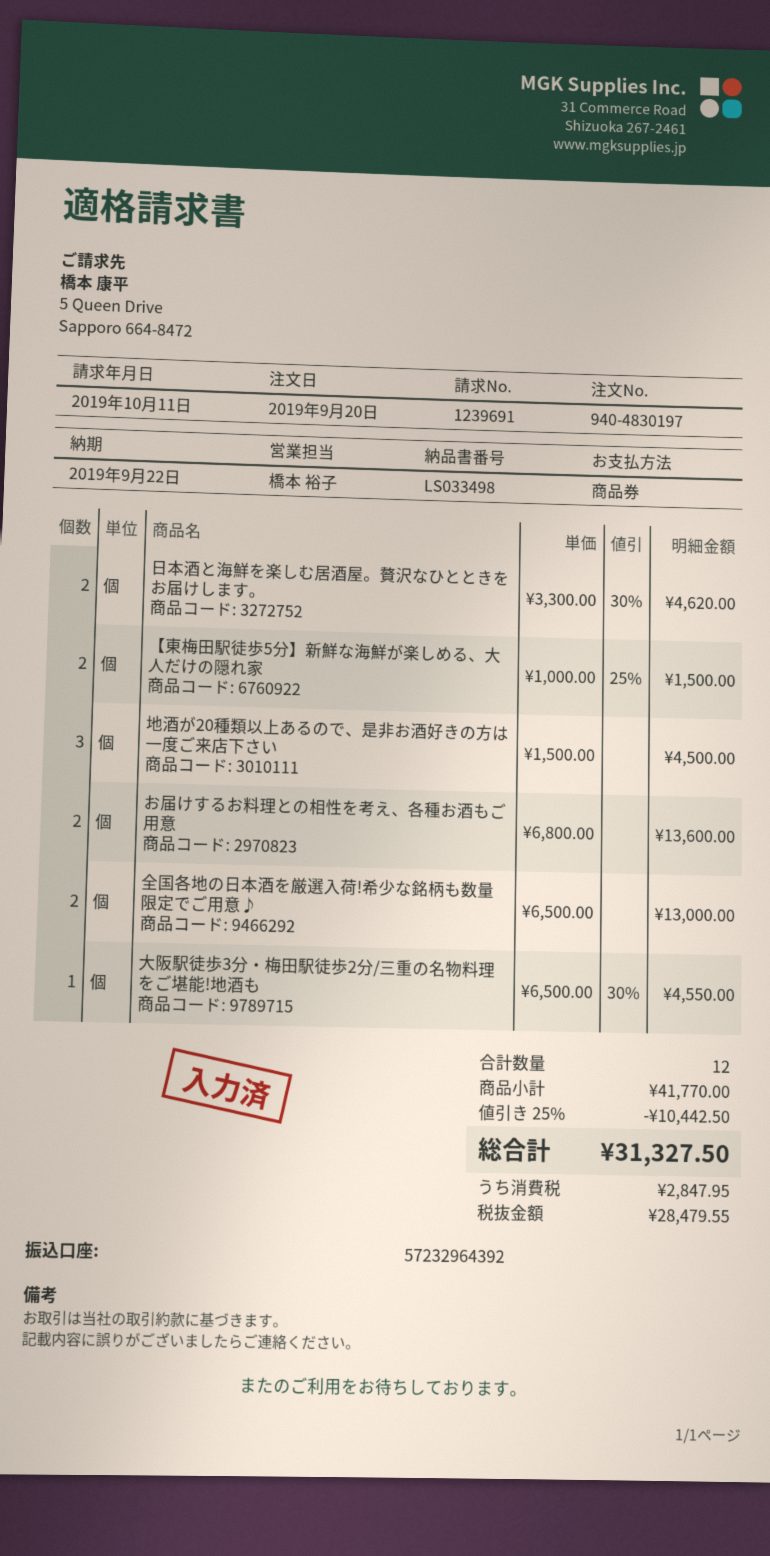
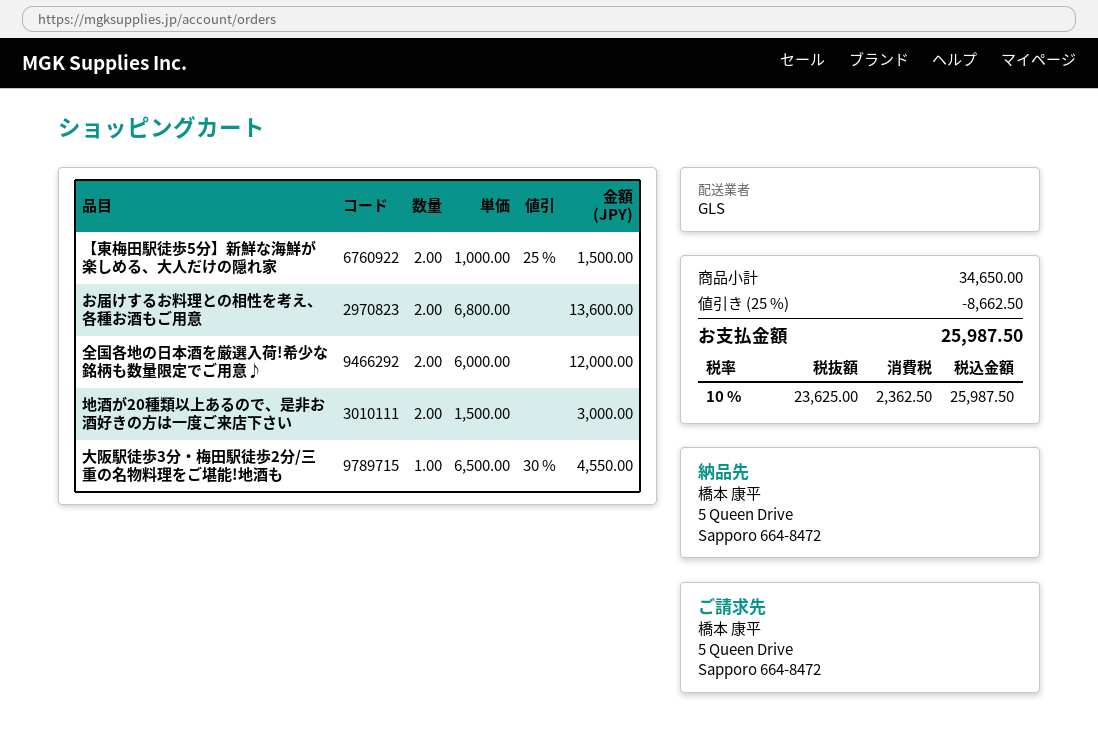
日本酒と海鮮を楽しむ居酒屋。贅沢なひとときをお届けします。: 2 x 3300.00 - 30% = 4620.00 -> none
地酒が20種類以上あるので、是非お酒好きの方は一度ご来店下さい: 3 x 1500.00 = 4500.00 -> 2 x 1500.00 = 3000.00
全国各地の日本酒を厳選入荷!希少な銘柄も数量限定でご用意♪: 2 x 6500.00 = 13000.00 -> 2 x 6000.00 = 12000.00
subtotal: 41770.00 -> 34650.00
discount: 25% = 10442.50 -> 25% = 8662.50
net: 28479.55 -> 23625.00
tax: 2847.95 -> 2362.50
total: 31327.50 -> 25987.50

